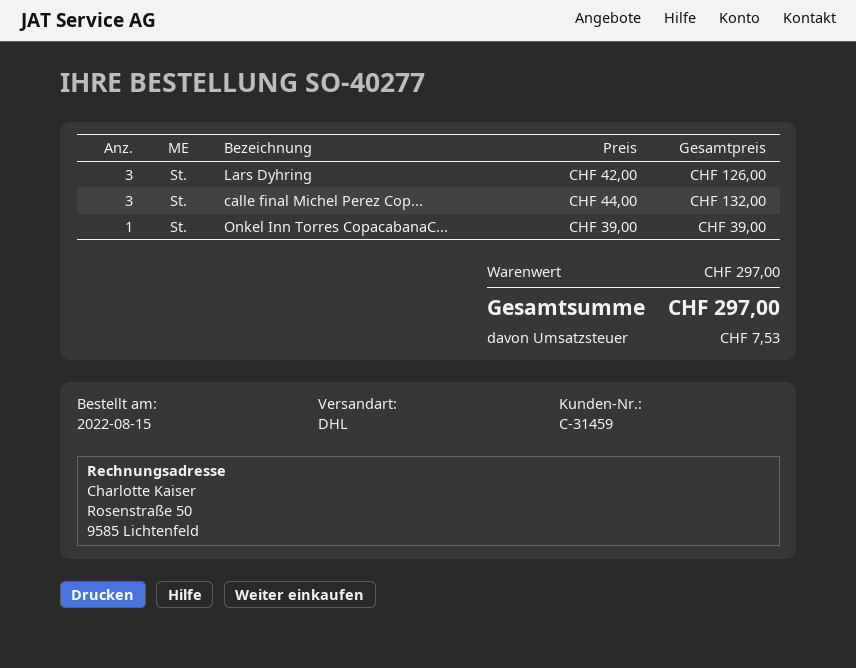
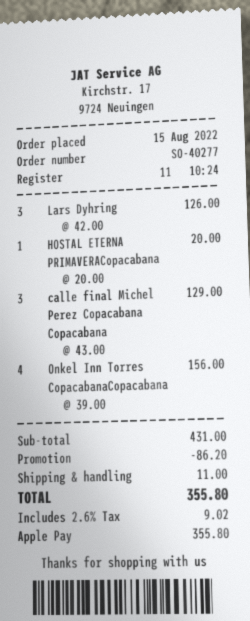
calle final Michel Perez Cop...: 3 x 44.00 = 132.00 -> 3 x 43.00 = 129.00
Onkel Inn Torres CopacabanaC...: 1 x 39.00 = 39.00 -> 4 x 39.00 = 156.00
HOSTAL ETERNA PRIMAVERACopacabana: none -> 1 x 20.00 = 20.00
subtotal: 297.00 -> 431.00
discount: none -> 86.20
shipping: none -> 11.00
tax: 7.53 -> 9.02
total: 297.00 -> 355.80

